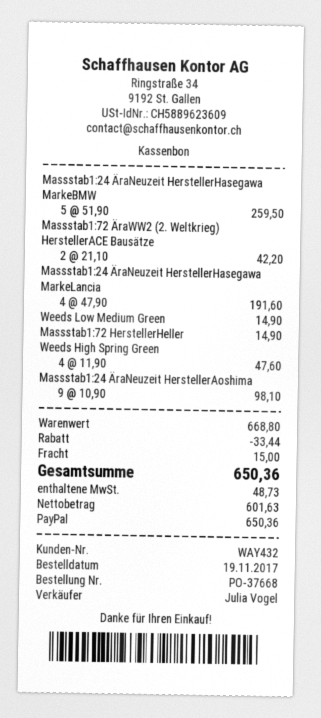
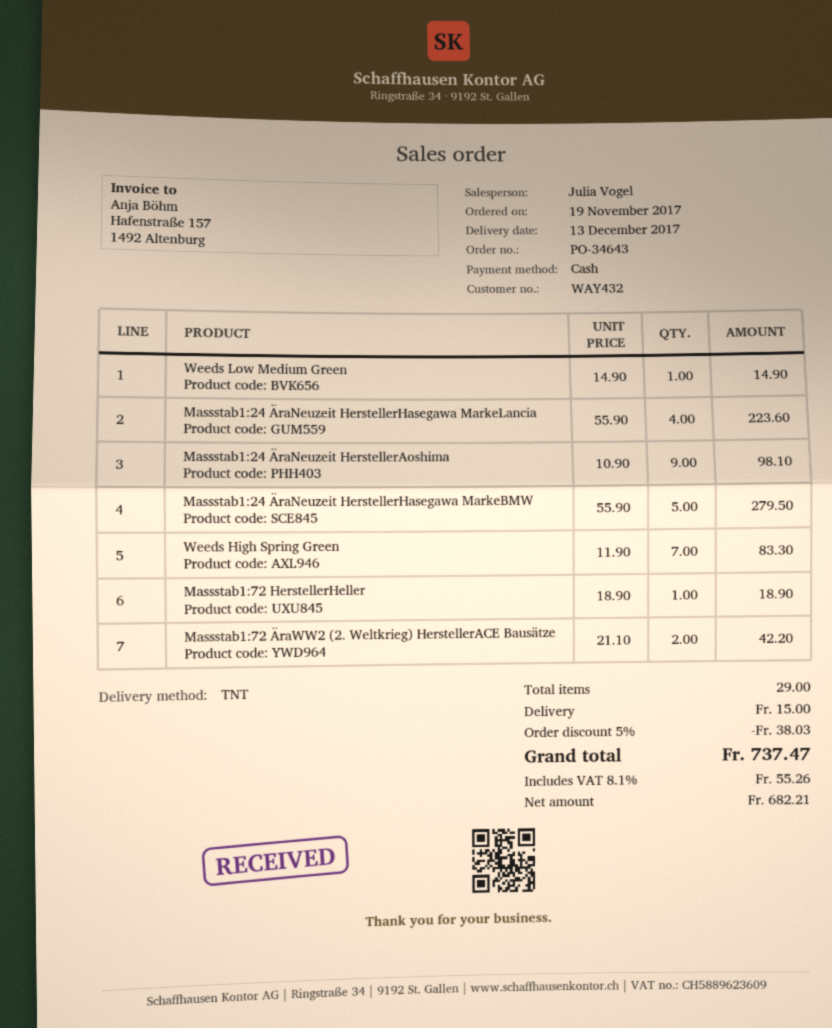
order number: PO-37668 -> PO-34643
payment method: PayPal -> cash
Massstab1:24 ÄraNeuzeit HerstellerHasegawa MarkeBMW: 5 x 51.90 = 259.50 -> 5 x 55.90 = 279.50
Massstab1:24 ÄraNeuzeit HerstellerHasegawa MarkeLancia: 4 x 47.90 = 191.60 -> 4 x 55.90 = 223.60
Massstab1:72 HerstellerHeller: 1 x 14.90 = 14.90 -> 1 x 18.90 = 18.90
Weeds High Spring Green: 4 x 11.90 = 47.60 -> 7 x 11.90 = 83.30
discount: 33.44 -> 38.03
net: 601.63 -> 682.21
tax: 48.73 -> 55.26
total: 650.36 -> 737.47

